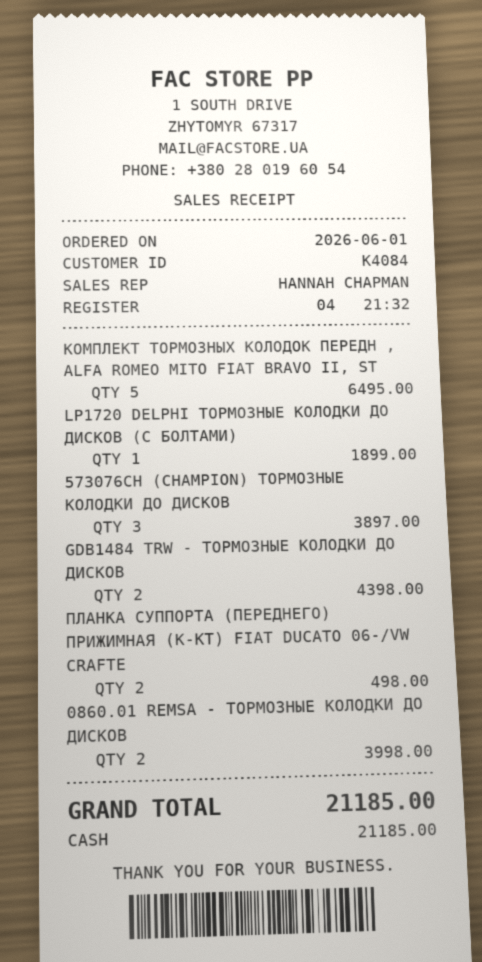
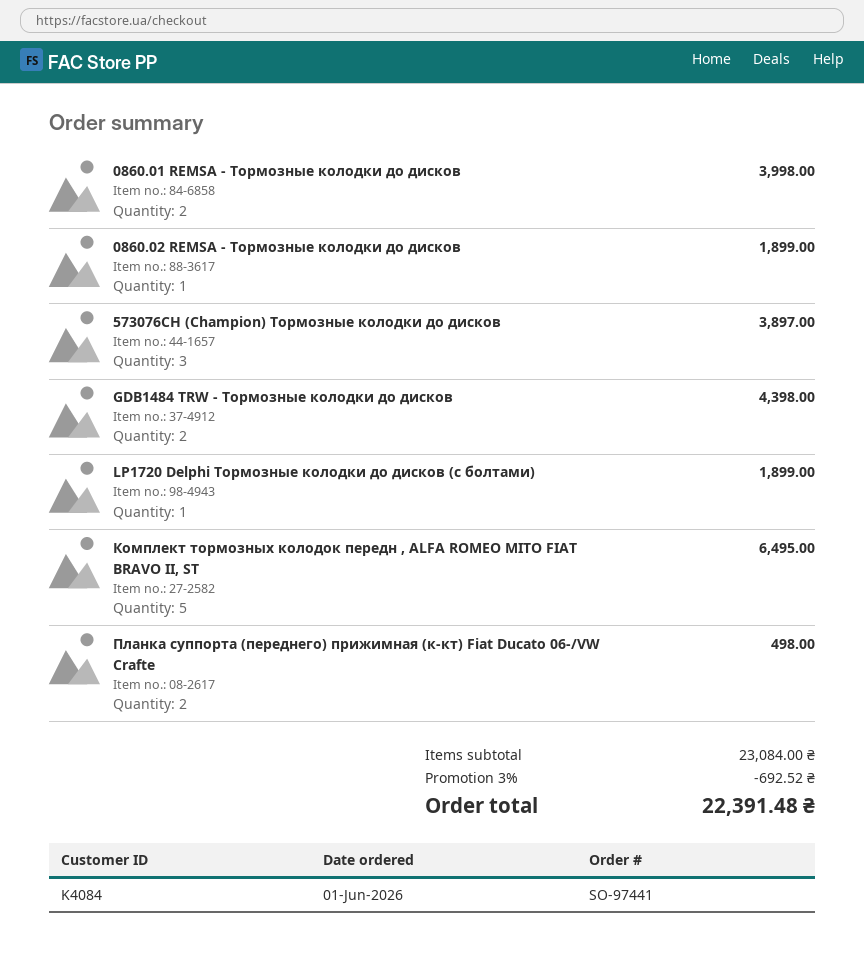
0860.02 REMSA - Тормозные колодки до дисков: none -> 1 for 1899.00
discount: none -> 3% = 692.52
total: 21185.00 -> 22391.48

